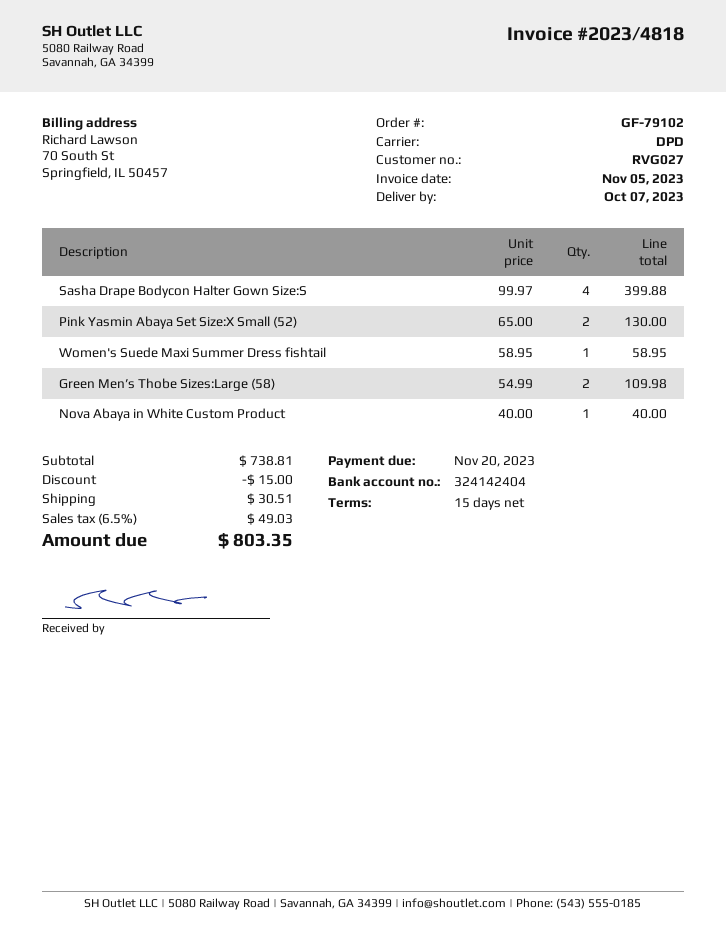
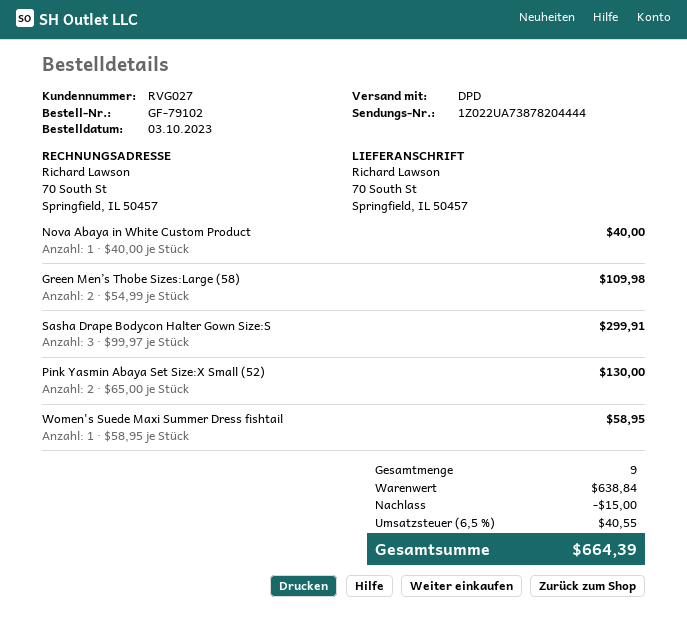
Sasha Drape Bodycon Halter Gown Size:S: 4 x 99.97 = 399.88 -> 3 x 99.97 = 299.91
subtotal: 738.81 -> 638.84
shipping: 30.51 -> none
tax: 6.5% = 49.03 -> 6.5% = 40.55
total: 803.35 -> 664.39

